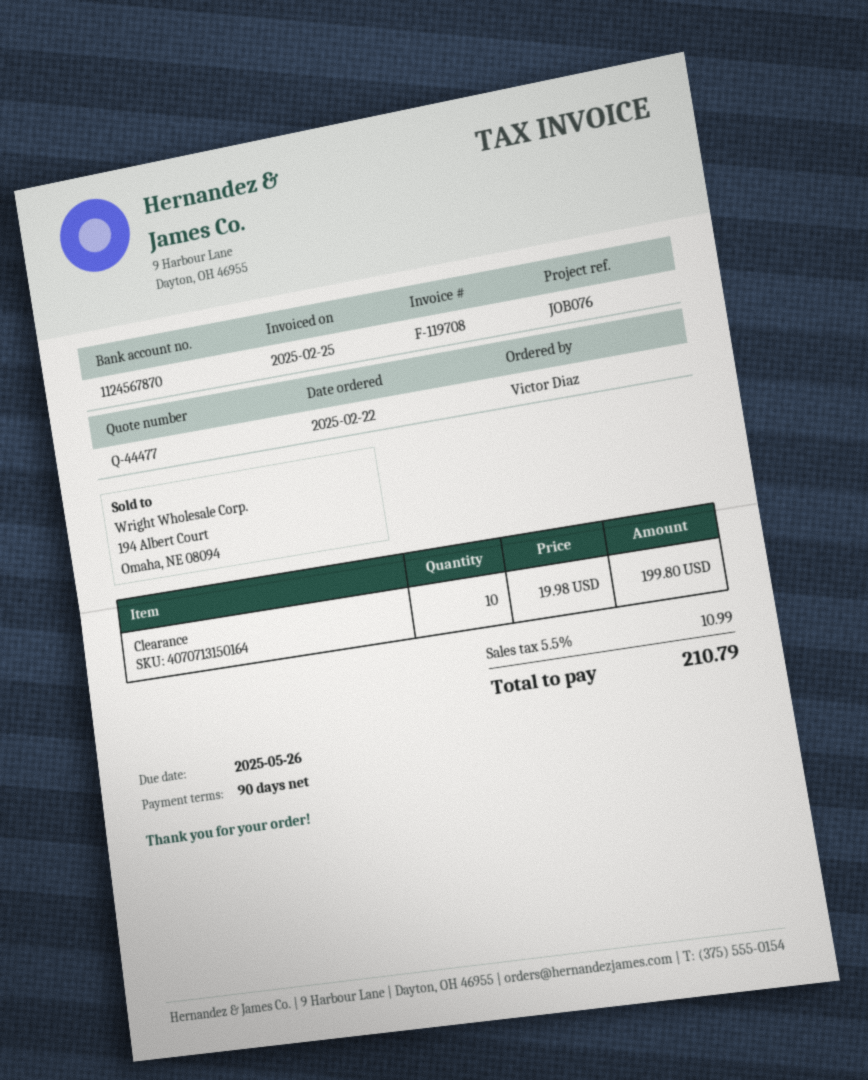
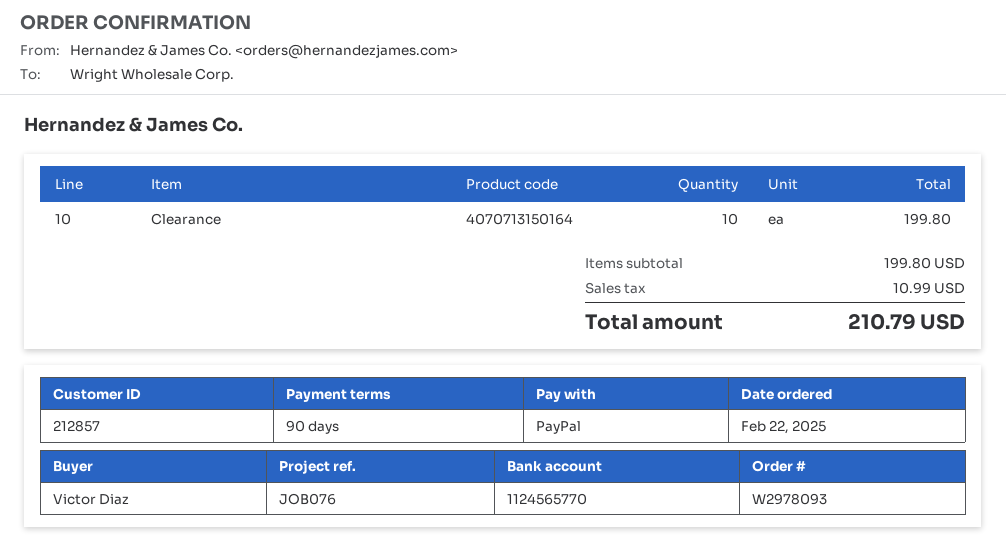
bank account: 1124567870 -> 1124565770

